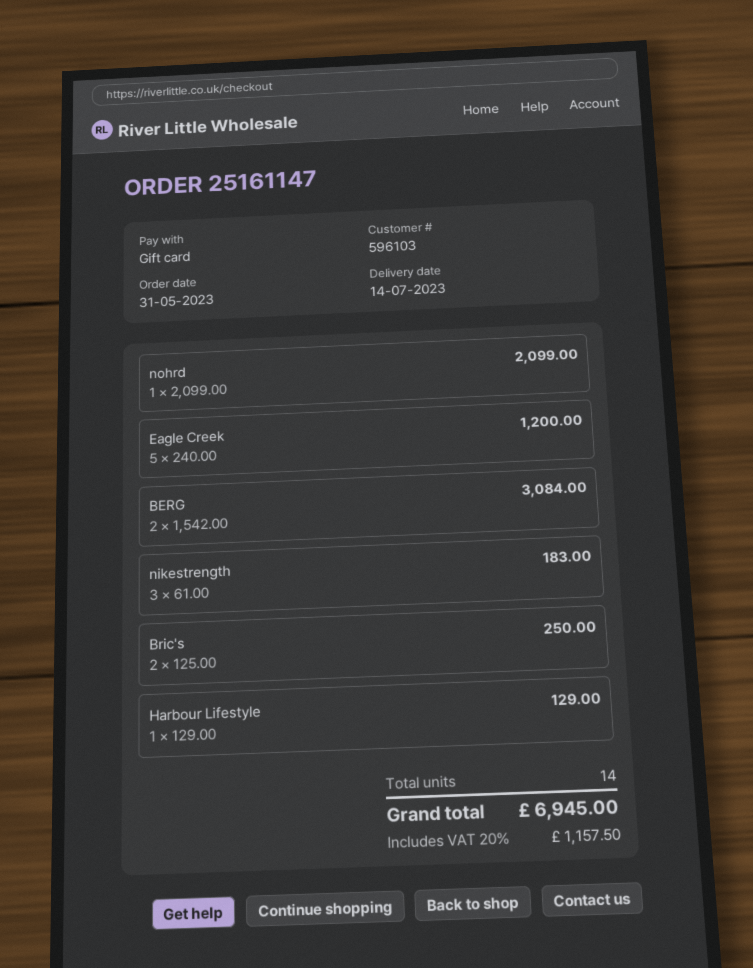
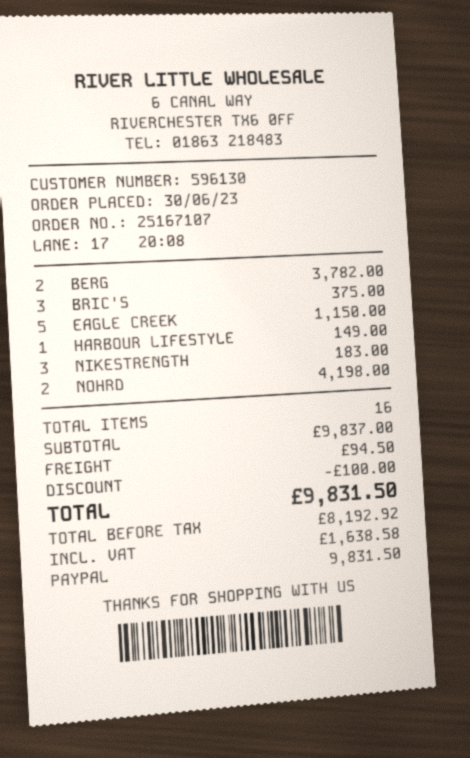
order number: 25161147 -> 25167107
order date: 2023-05-31 -> 2023-06-30
customer number: 596103 -> 596130
payment method: gift card -> PayPal
nohrd: 1 for 2099.00 -> 2 for 4198.00
Eagle Creek: 5 for 1200.00 -> 5 for 1150.00
BERG: 2 for 3084.00 -> 2 for 3782.00
Bric's: 2 for 250.00 -> 3 for 375.00
Harbour Lifestyle: 1 for 129.00 -> 1 for 149.00
total quantity: 14 -> 16
discount: none -> 100.00
shipping: none -> 94.50
tax: 1157.50 -> 1638.58
total: 6945.00 -> 9831.50

